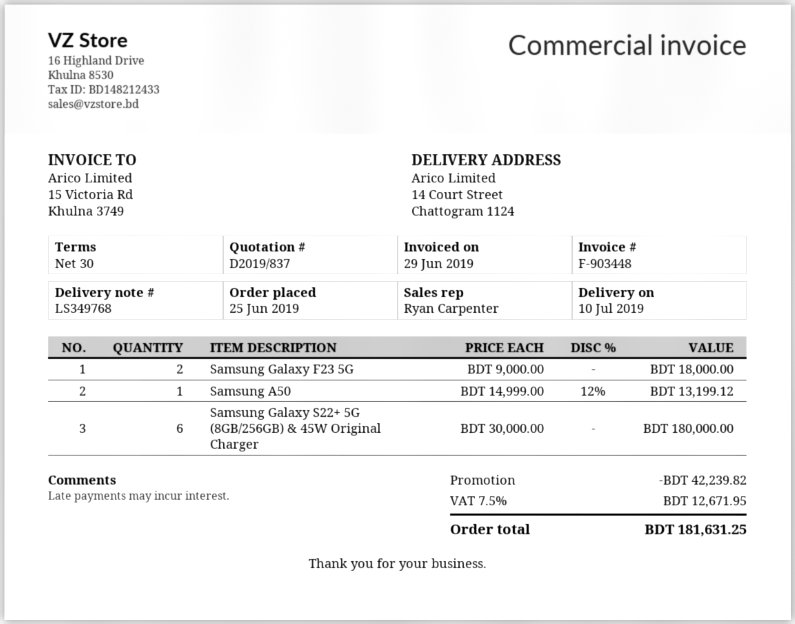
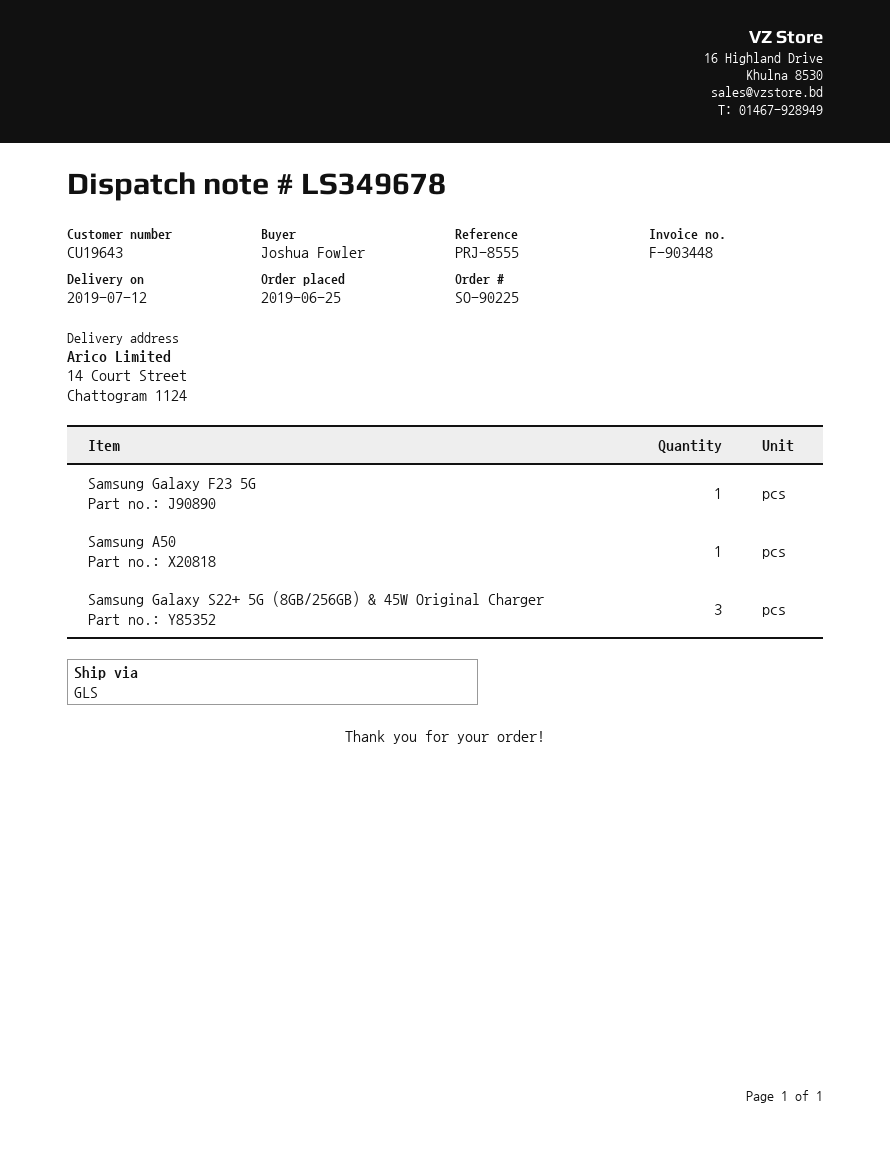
delivery note number: LS349768 -> LS349678
delivery date: 2019-07-10 -> 2019-07-12
Samsung Galaxy F23 5G: 2 -> 1
Samsung Galaxy S22+ 5G (8GB/256GB) & 45W Original Charger: 6 -> 3

